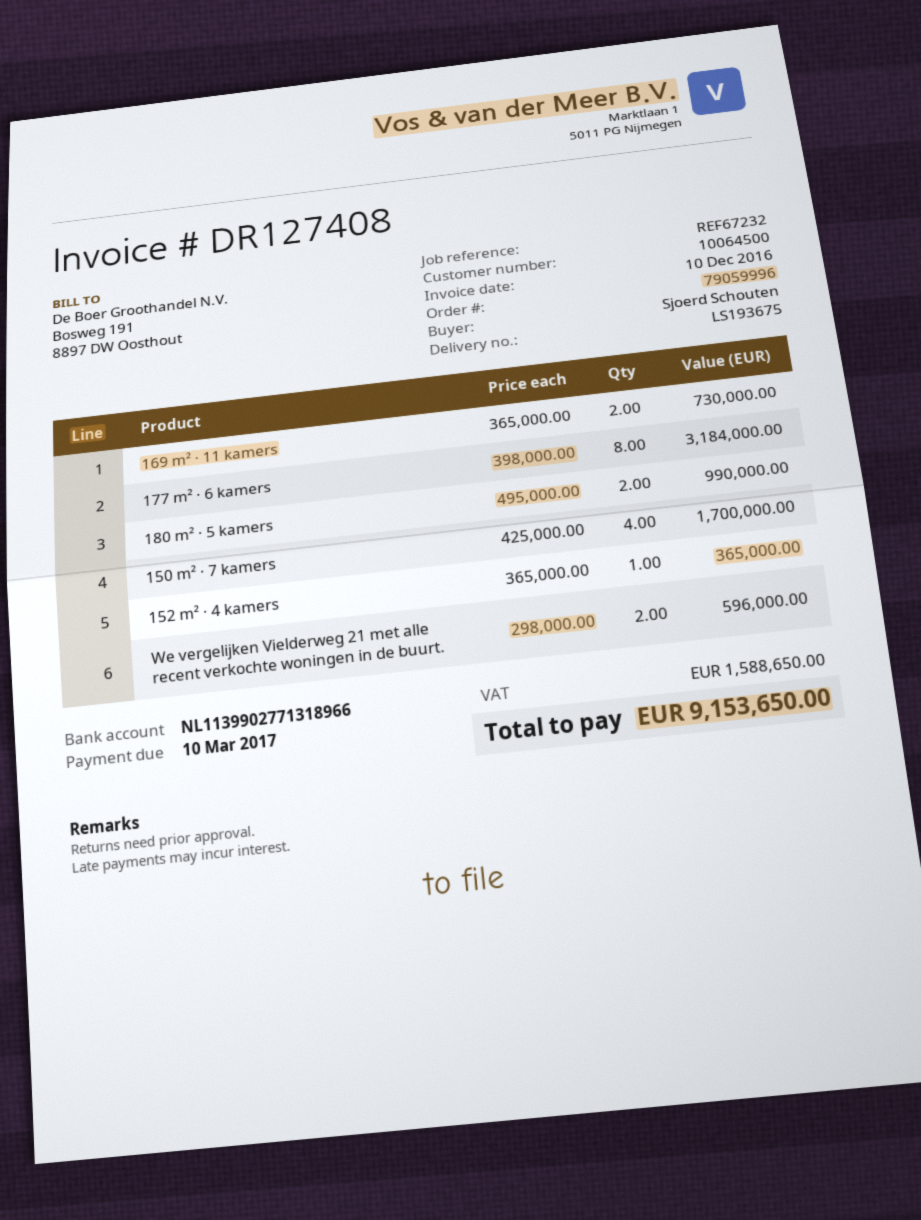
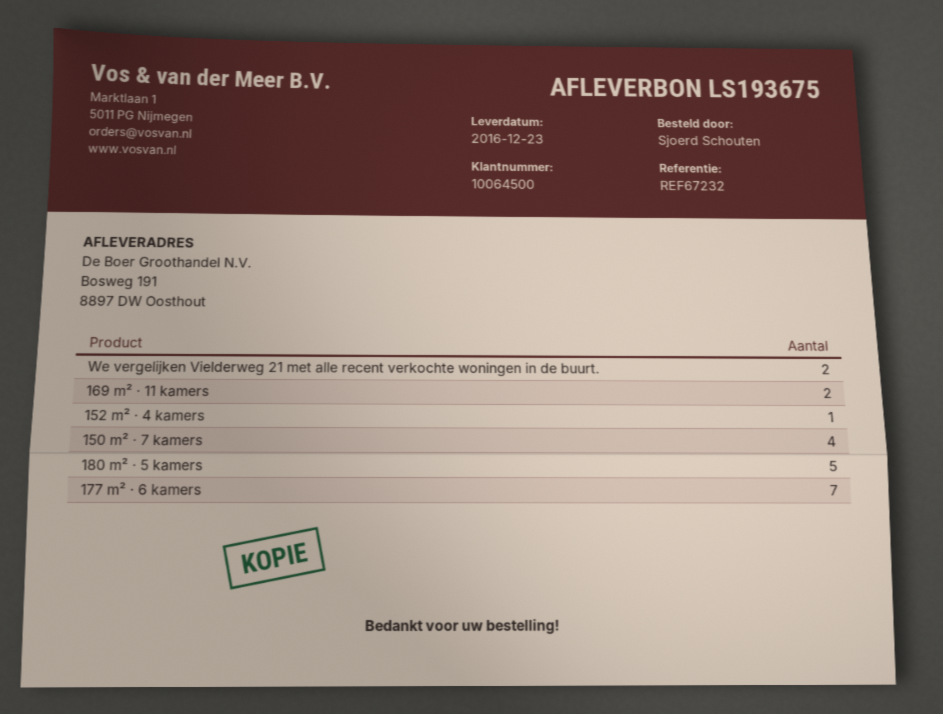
177 m² · 6 kamers: 8 -> 7
180 m² · 5 kamers: 2 -> 5

